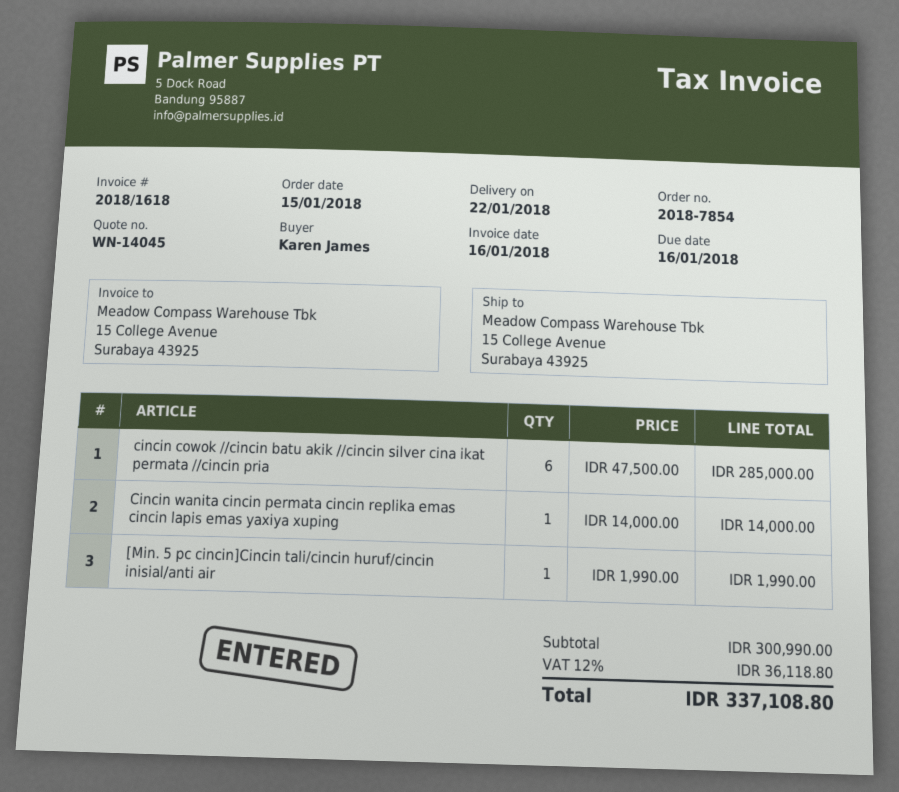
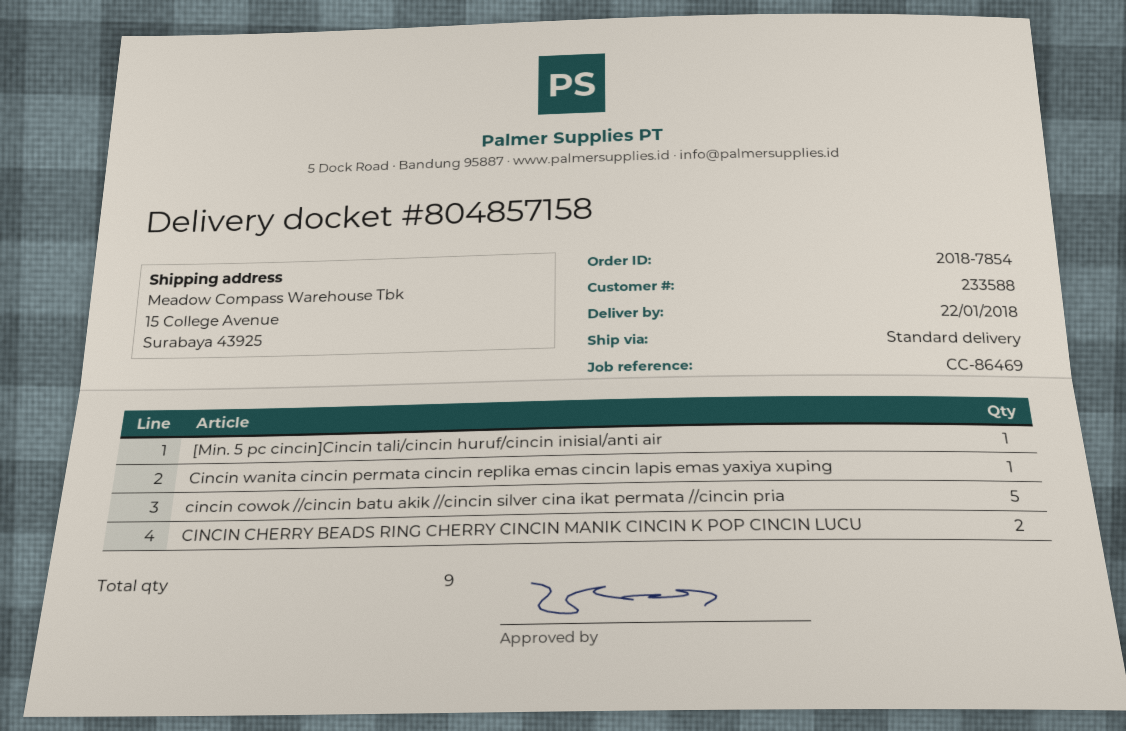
cincin cowok //cincin batu akik //cincin silver cina ikat permata //cincin pria: 6 -> 5
CINCIN CHERRY BEADS RING CHERRY CINCIN MANIK CINCIN K POP CINCIN LUCU: none -> 2

